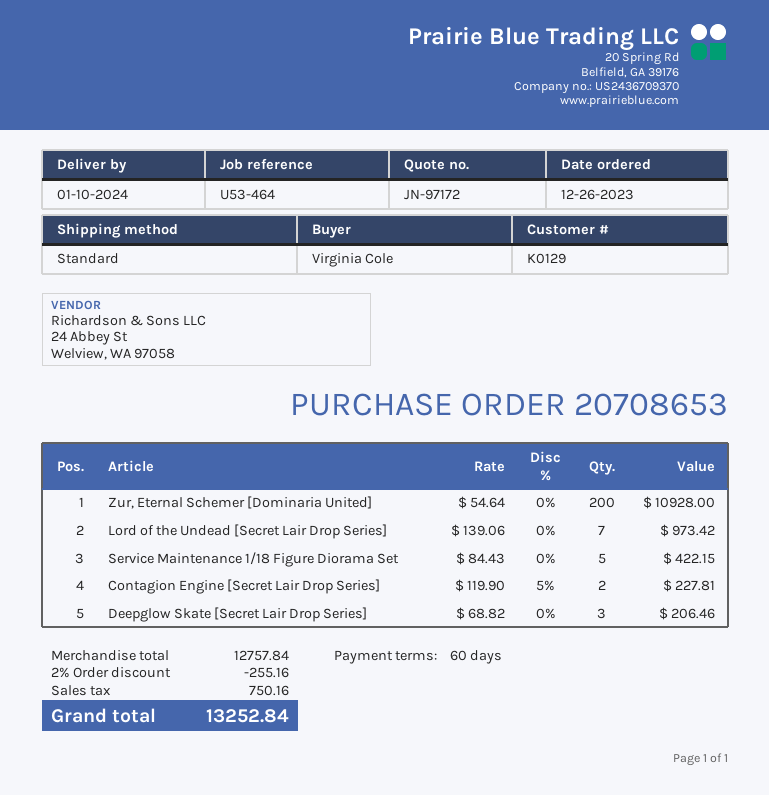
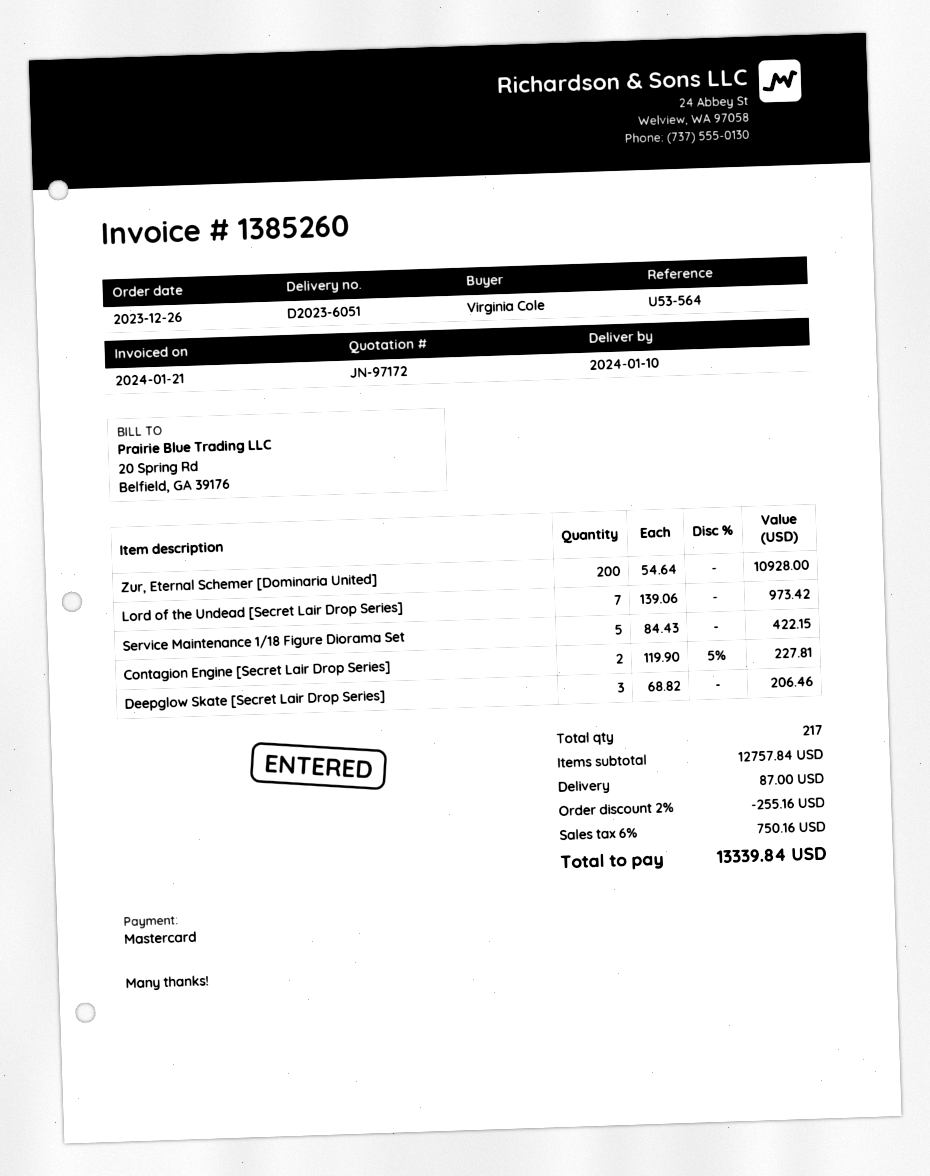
reference: U53-464 -> U53-564
shipping: none -> 87.00
total: 13252.84 -> 13339.84

